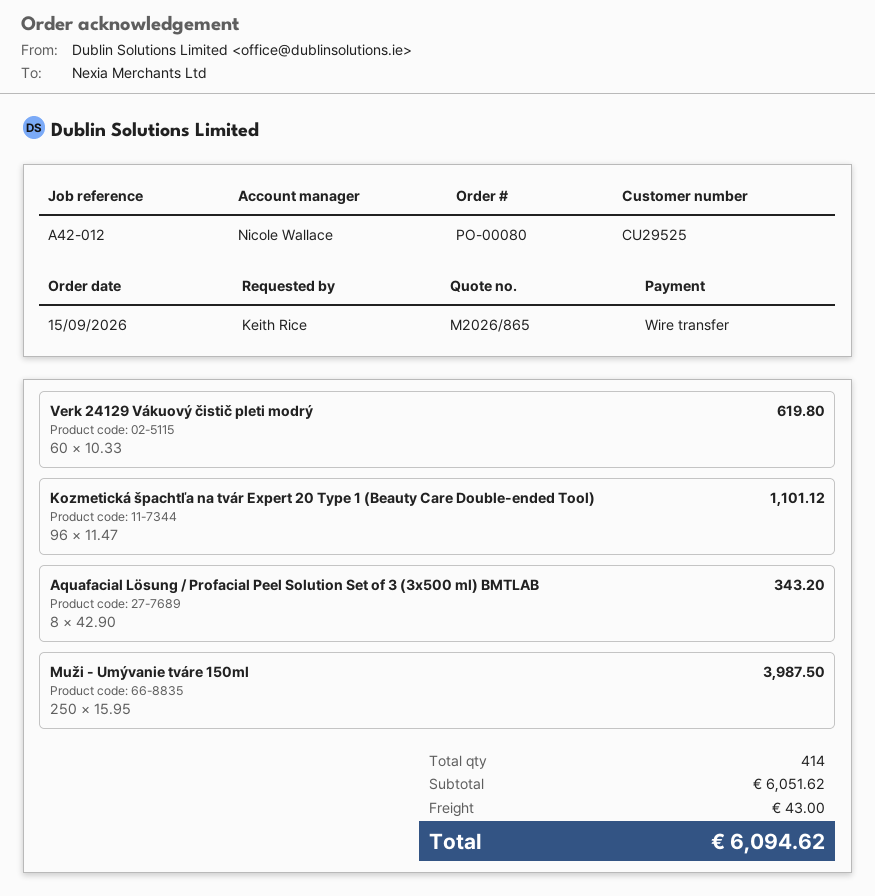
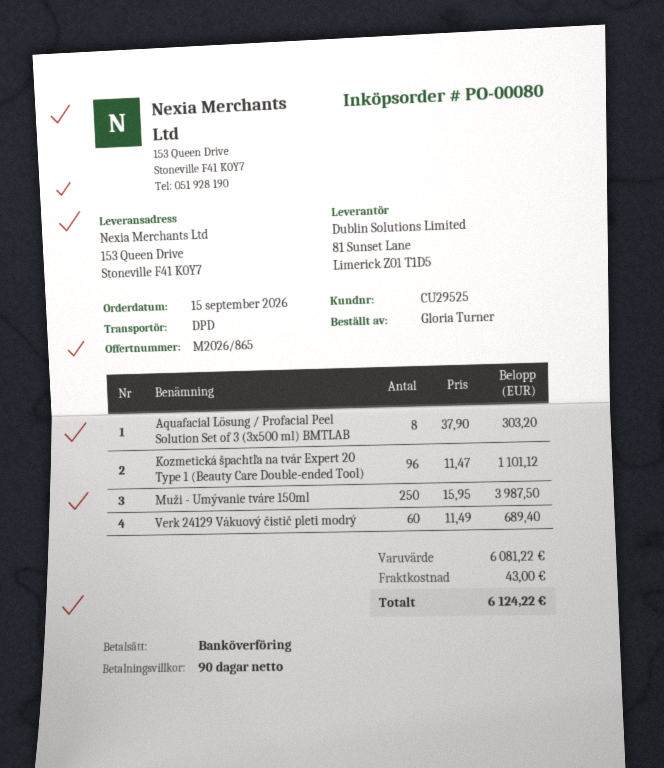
ordered by: Keith Rice -> Gloria Turner
Verk 24129 Vákuový čistič pleti modrý: 60 x 10.33 = 619.80 -> 60 x 11.49 = 689.40
Aquafacial Lösung / Profacial Peel Solution Set of 3 (3x500 ml) BMTLAB: 8 x 42.90 = 343.20 -> 8 x 37.90 = 303.20
subtotal: 6051.62 -> 6081.22
total: 6094.62 -> 6124.22

